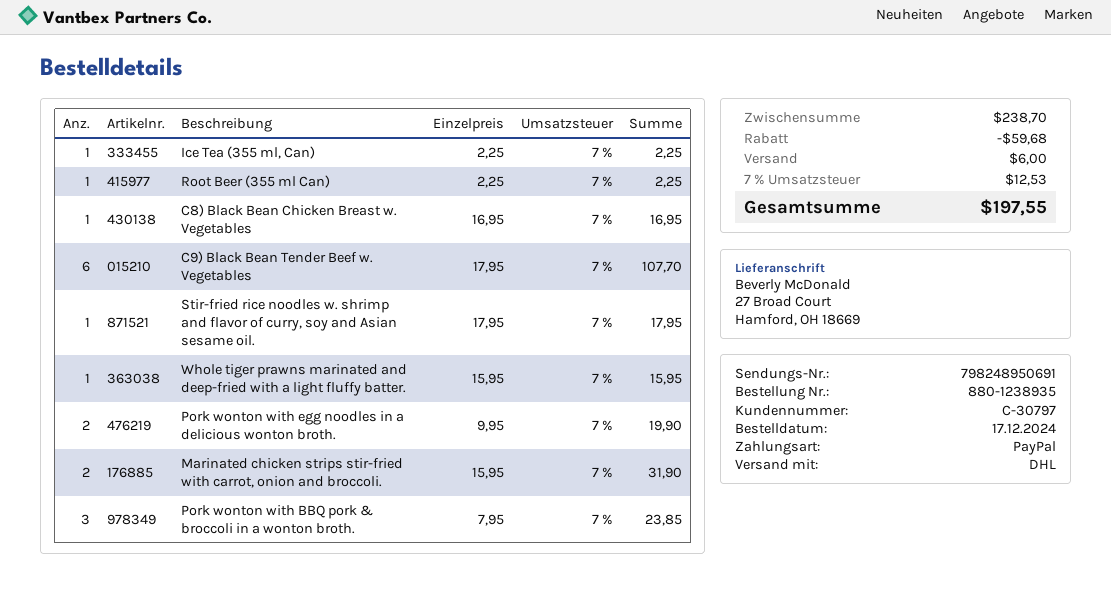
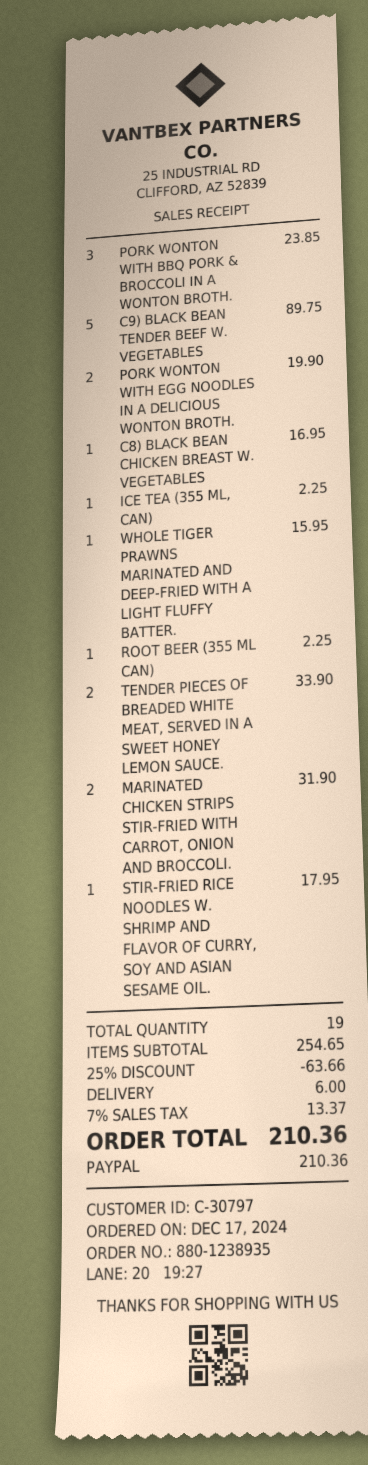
C9) Black Bean Tender Beef w. Vegetables: 6 for 107.70 -> 5 for 89.75
TENDER PIECES OF BREADED WHITE MEAT, SERVED IN A SWEET HONEY LEMON SAUCE.: none -> 2 for 33.90
subtotal: 238.70 -> 254.65
discount: 59.68 -> 63.66
tax: 7% = 12.53 -> 7% = 13.37
total: 197.55 -> 210.36

